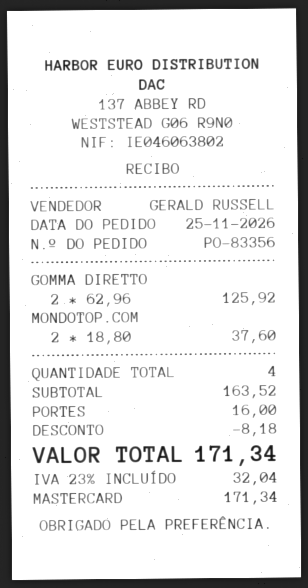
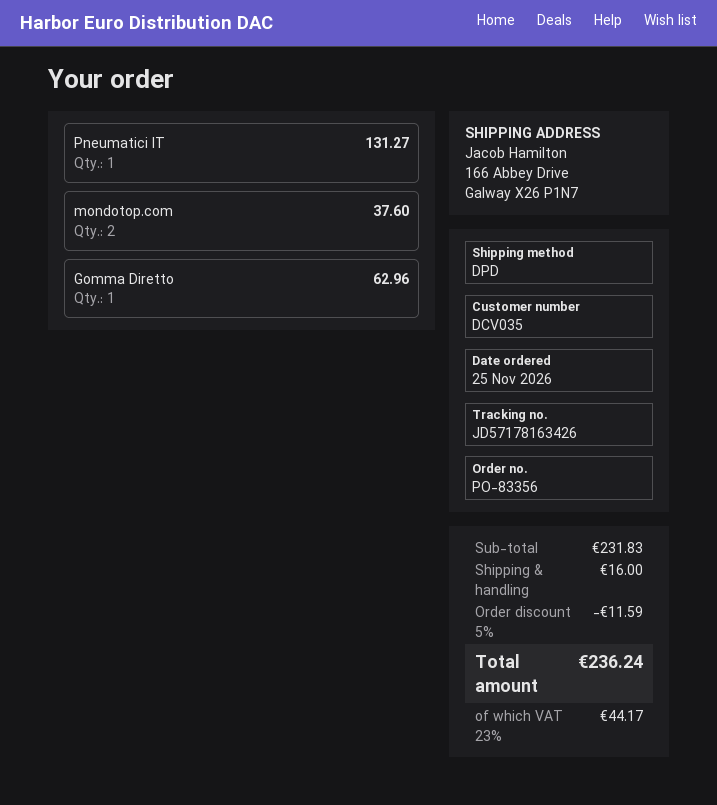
GOMMA DIRETTO: 2 for 125.92 -> 1 for 62.96
Pneumatici IT: none -> 1 for 131.27
subtotal: 163.52 -> 231.83
discount: 8.18 -> 11.59
tax: 23% = 32.04 -> 23% = 44.17
total: 171.34 -> 236.24

